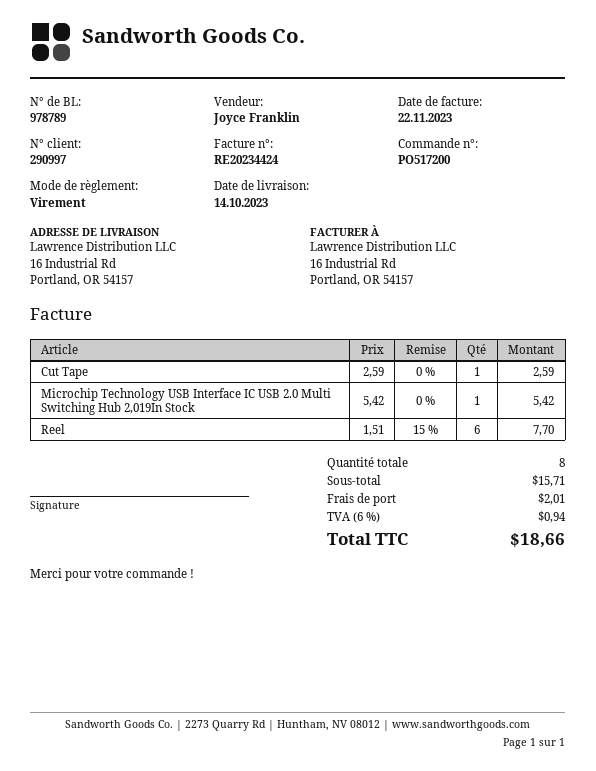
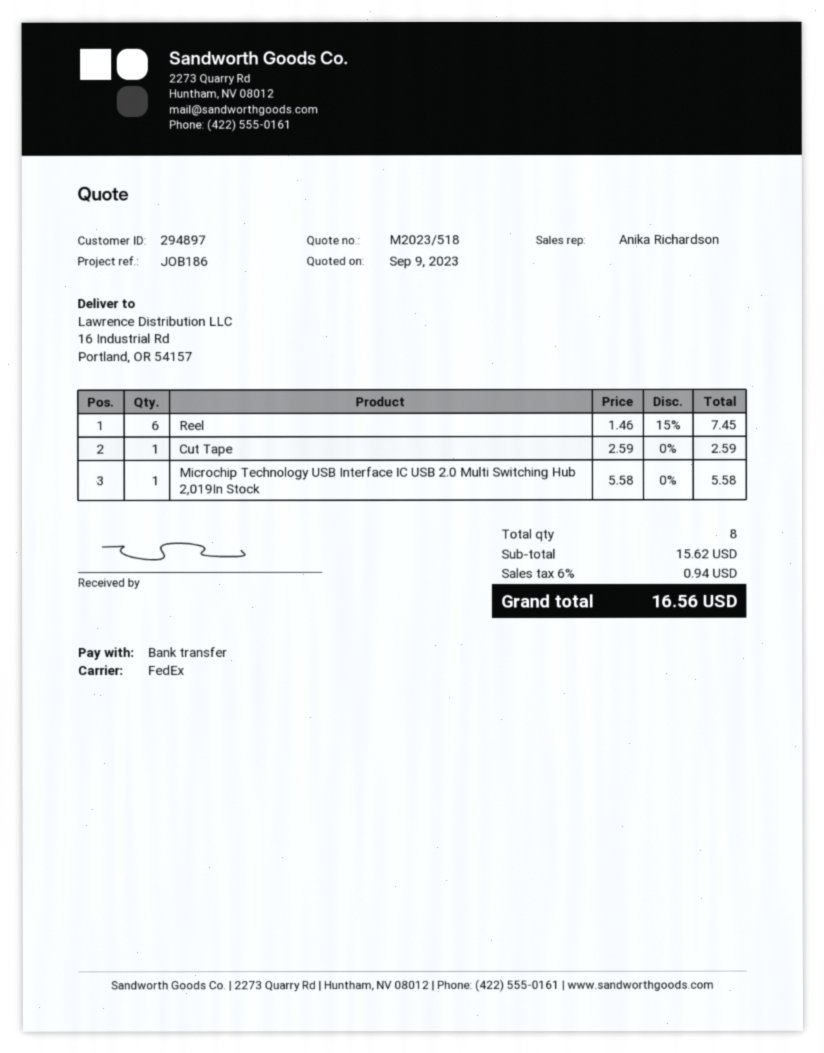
customer number: 290997 -> 294897
sales rep: Joyce Franklin -> Anika Richardson
Microchip Technology USB Interface IC USB 2.0 Multi Switching Hub 2,019In Stock: 1 x 5.42 = 5.42 -> 1 x 5.58 = 5.58
Reel: 6 x 1.51 - 15% = 7.70 -> 6 x 1.46 - 15% = 7.45
subtotal: 15.71 -> 15.62
shipping: 2.01 -> none
total: 18.66 -> 16.56

